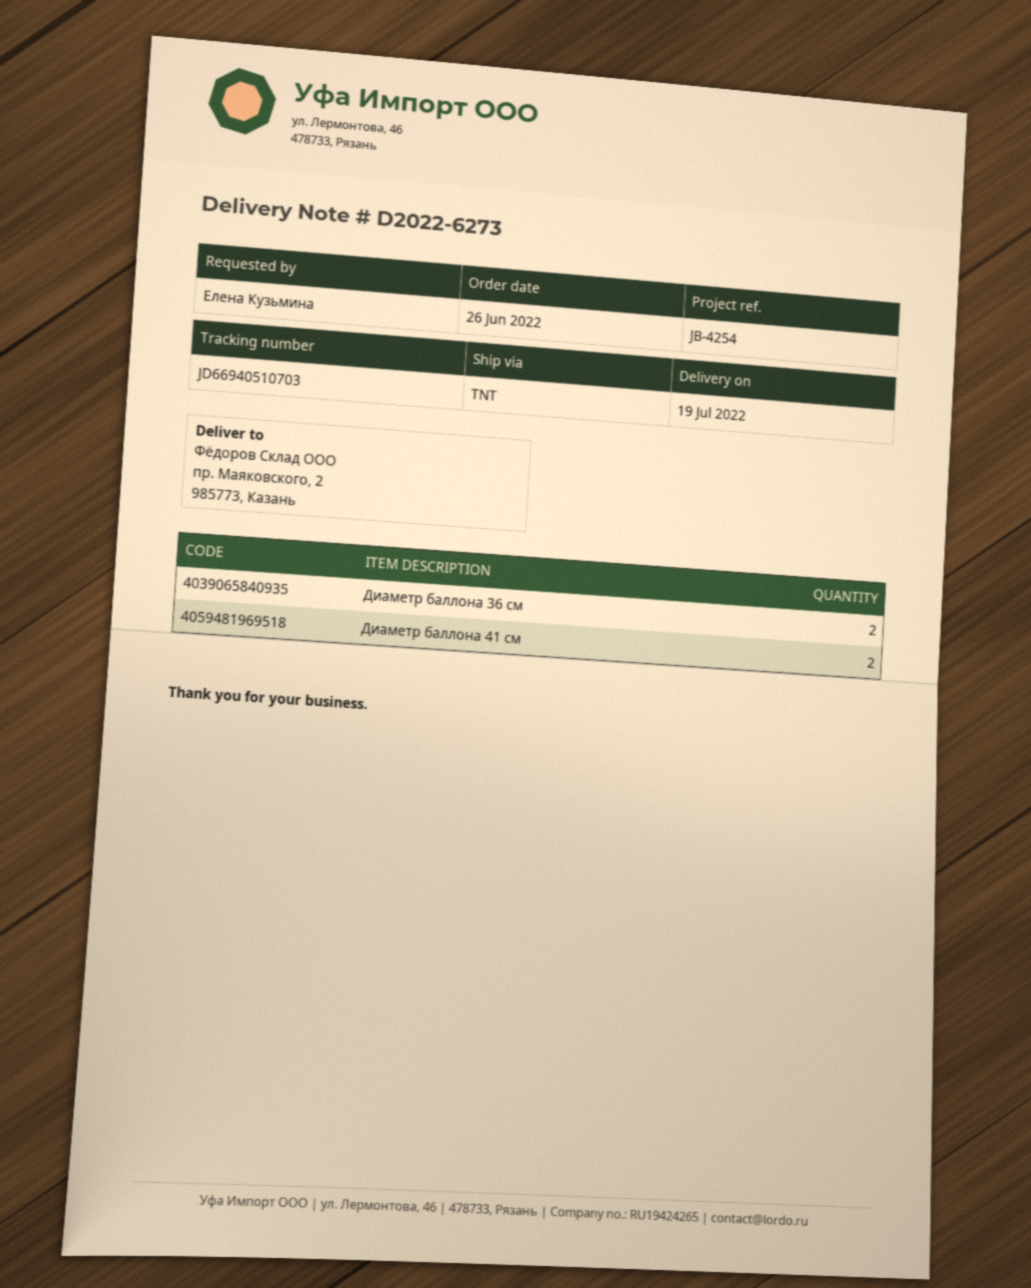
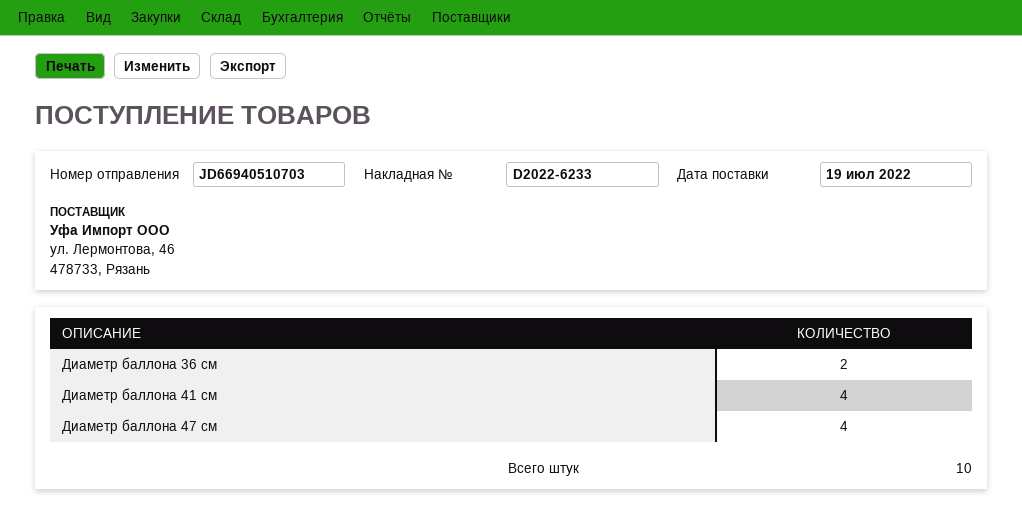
delivery note number: D2022-6273 -> D2022-6233
Диаметр баллона 41 см: 2 -> 4
Диаметр баллона 47 см: none -> 4

